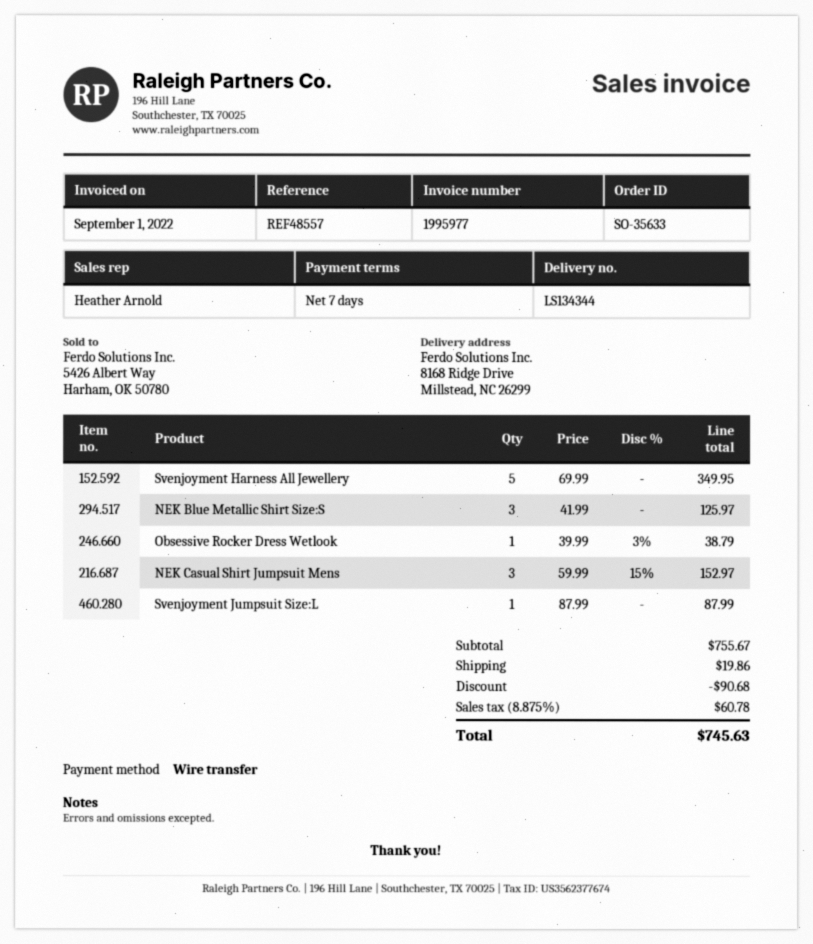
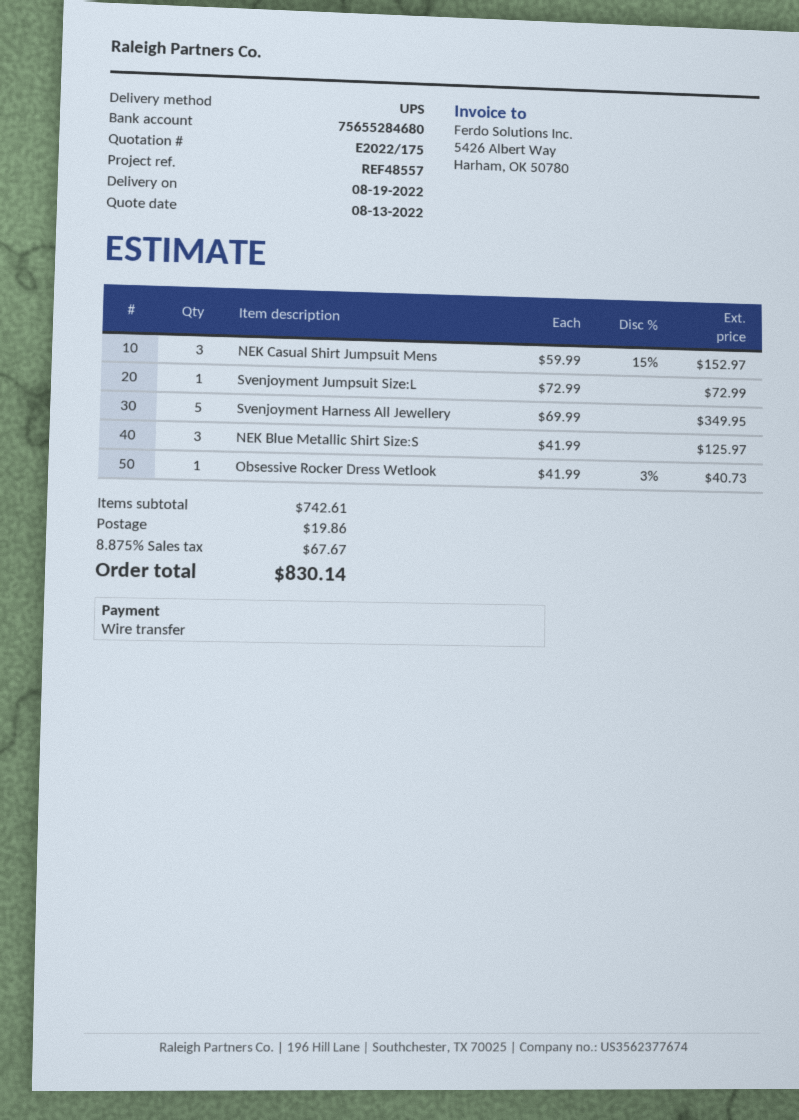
Obsessive Rocker Dress Wetlook: 1 x 39.99 - 3% = 38.79 -> 1 x 41.99 - 3% = 40.73
Svenjoyment Jumpsuit Size:L: 1 x 87.99 = 87.99 -> 1 x 72.99 = 72.99
subtotal: 755.67 -> 742.61
discount: 90.68 -> none
tax: 8.875% = 60.78 -> 8.875% = 67.67
total: 745.63 -> 830.14

